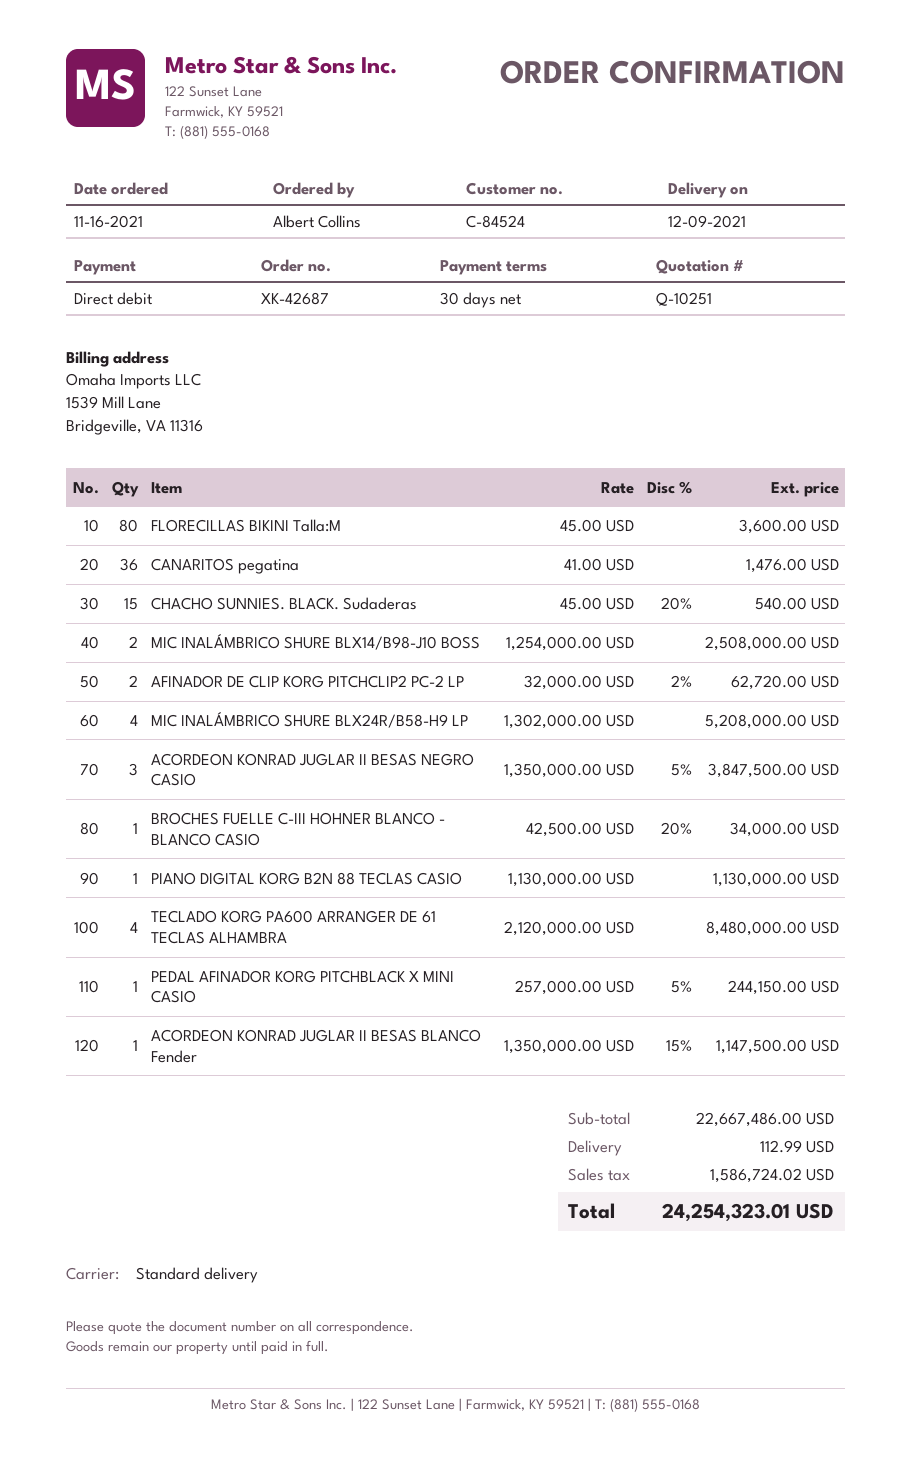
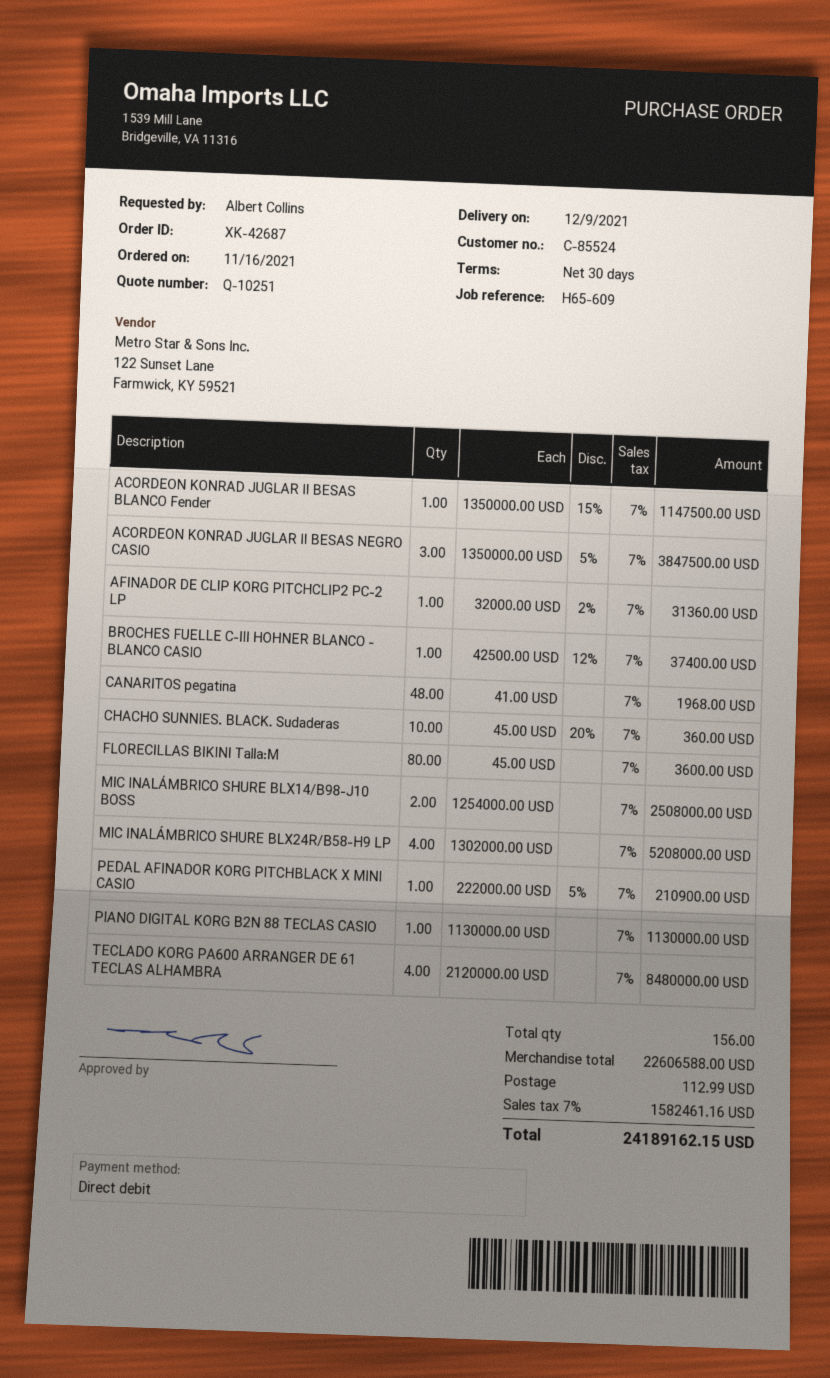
customer number: C-84524 -> C-85524
CANARITOS pegatina: 36 x 41.00 = 1476.00 -> 48 x 41.00 = 1968.00
CHACHO SUNNIES. BLACK. Sudaderas: 15 x 45.00 - 20% = 540.00 -> 10 x 45.00 - 20% = 360.00
AFINADOR DE CLIP KORG PITCHCLIP2 PC-2 LP: 2 x 32000.00 - 2% = 62720.00 -> 1 x 32000.00 - 2% = 31360.00
BROCHES FUELLE C-III HOHNER BLANCO - BLANCO CASIO: 1 x 42500.00 - 20% = 34000.00 -> 1 x 42500.00 - 12% = 37400.00
PEDAL AFINADOR KORG PITCHBLACK X MINI CASIO: 1 x 257000.00 - 5% = 244150.00 -> 1 x 222000.00 - 5% = 210900.00
subtotal: 22667486.00 -> 22606588.00
tax: 1586724.02 -> 1582461.16
total: 24254323.01 -> 24189162.15

